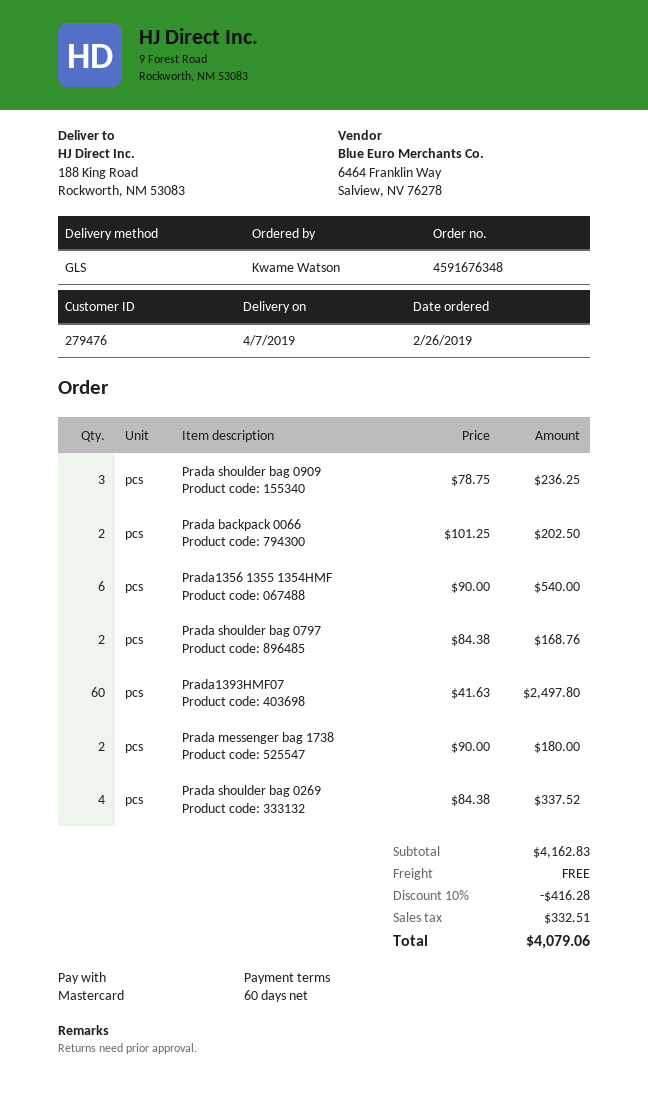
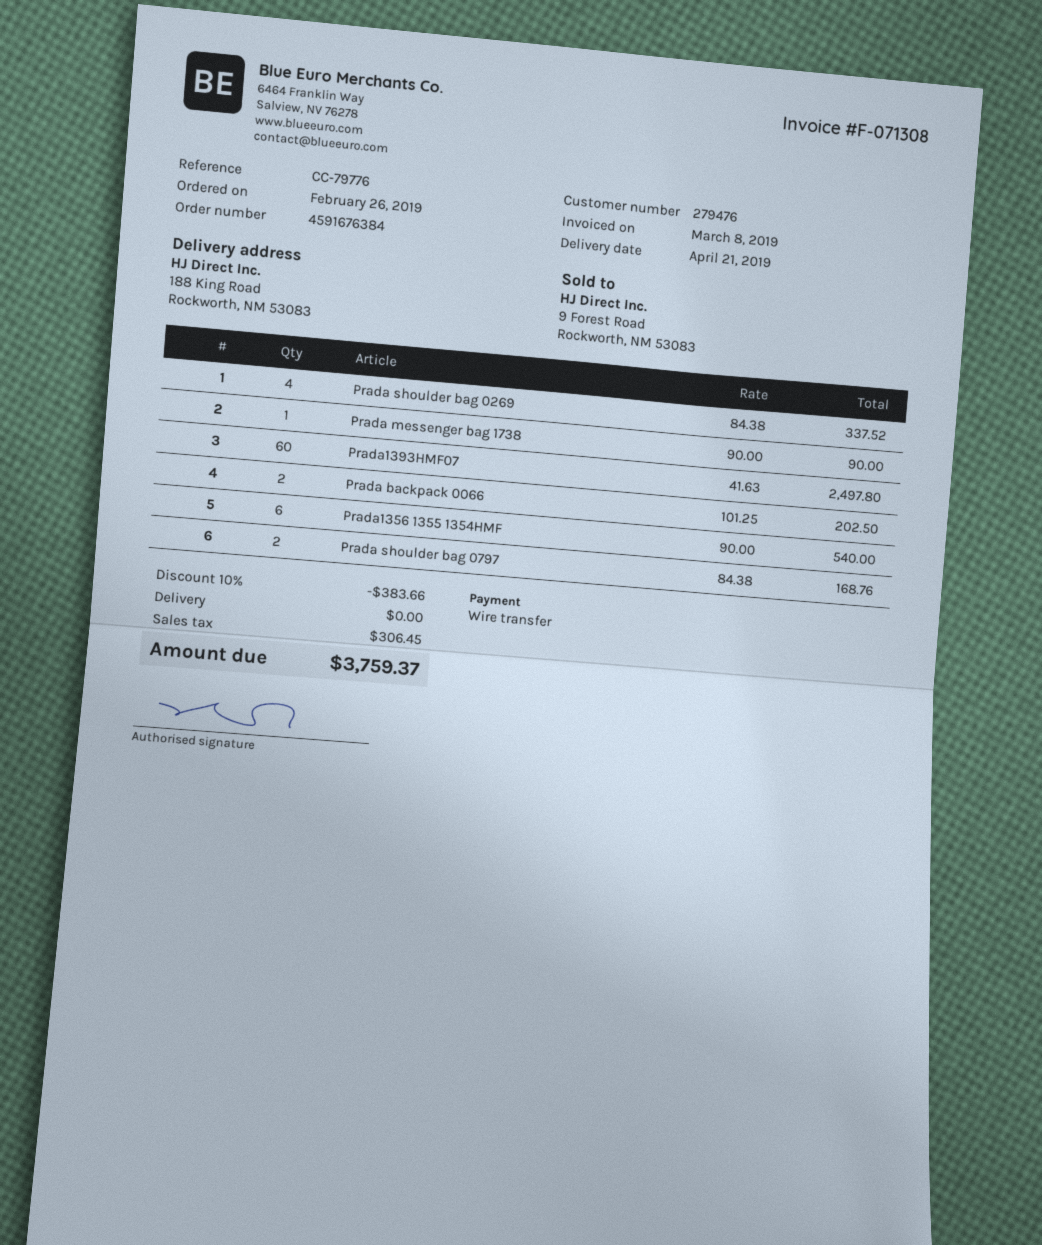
order number: 4591676348 -> 4591676384
delivery date: 2019-04-07 -> 2019-04-21
payment method: Mastercard -> bank transfer
Prada shoulder bag 0909: 3 x 78.75 = 236.25 -> none
Prada messenger bag 1738: 2 x 90.00 = 180.00 -> 1 x 90.00 = 90.00
discount: 10% = 416.28 -> 10% = 383.66
tax: 332.51 -> 306.45
total: 4079.06 -> 3759.37

